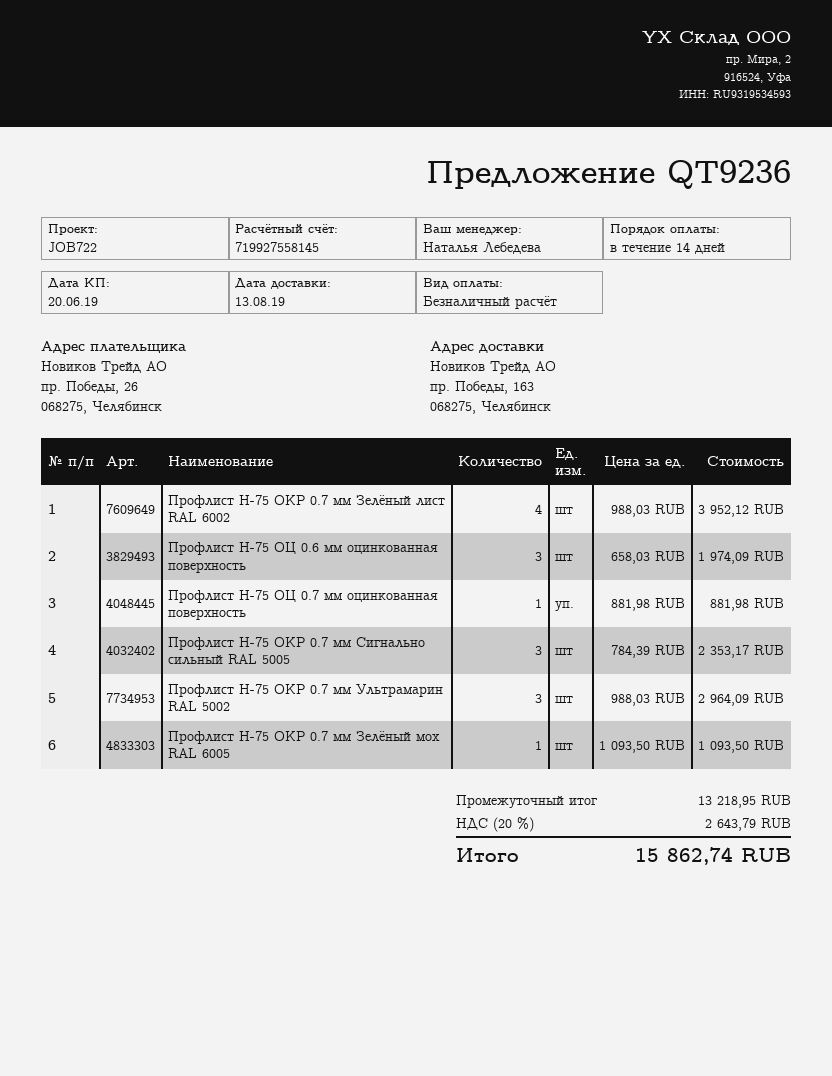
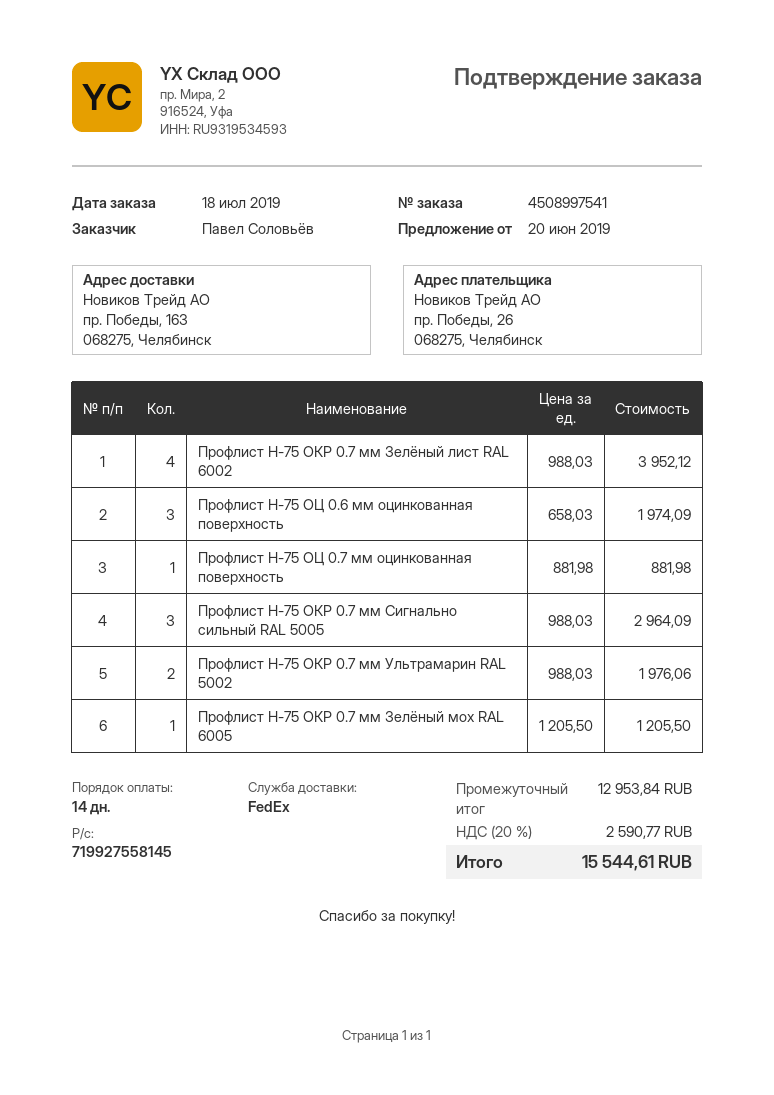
Профлист Н-75 ОКР 0.7 мм Сигнально сильный RAL 5005: 3 x 784.39 = 2353.17 -> 3 x 988.03 = 2964.09
Профлист Н-75 ОКР 0.7 мм Ультрамарин RAL 5002: 3 x 988.03 = 2964.09 -> 2 x 988.03 = 1976.06
Профлист Н-75 ОКР 0.7 мм Зелёный мох RAL 6005: 1 x 1093.50 = 1093.50 -> 1 x 1205.50 = 1205.50
subtotal: 13218.95 -> 12953.84
tax: 20% = 2643.79 -> 20% = 2590.77
total: 15862.74 -> 15544.61

